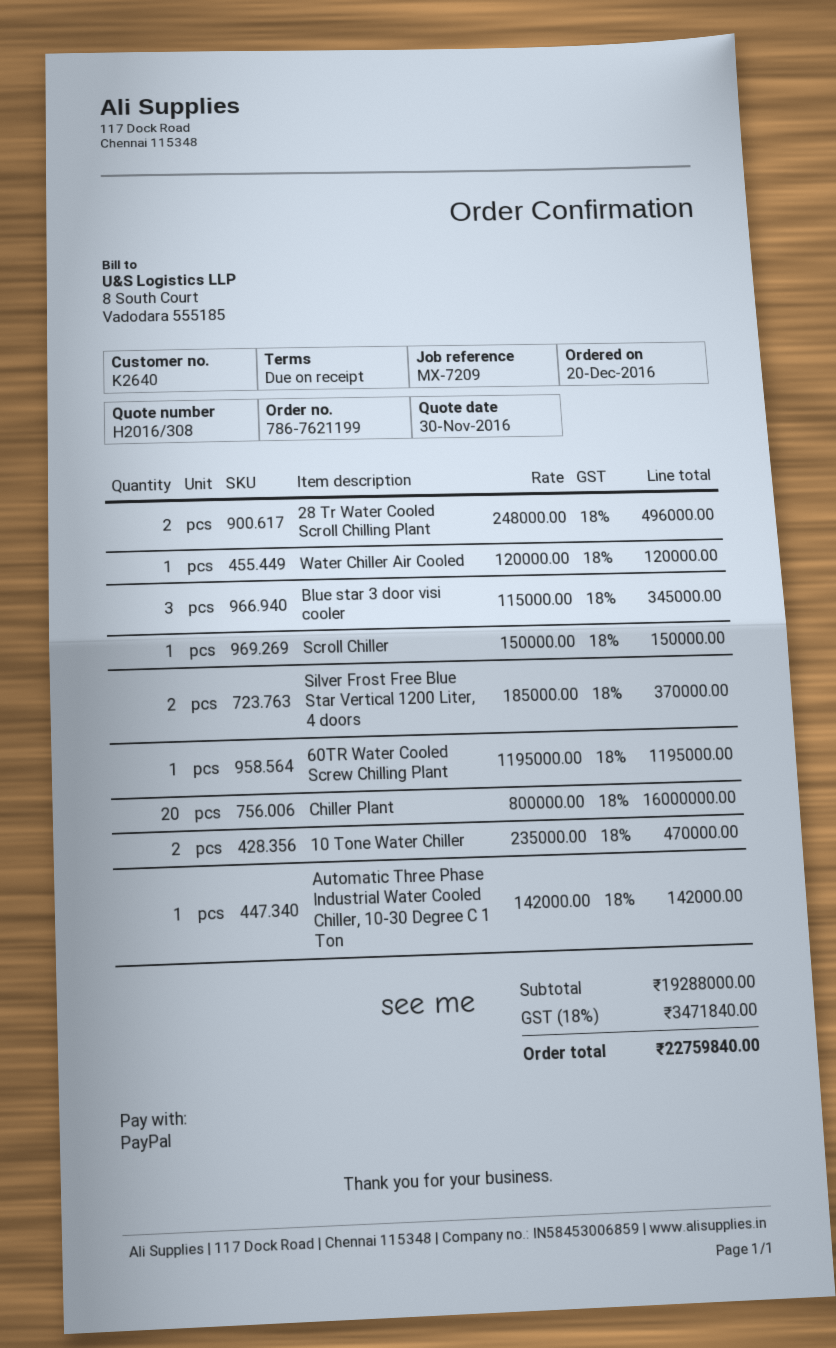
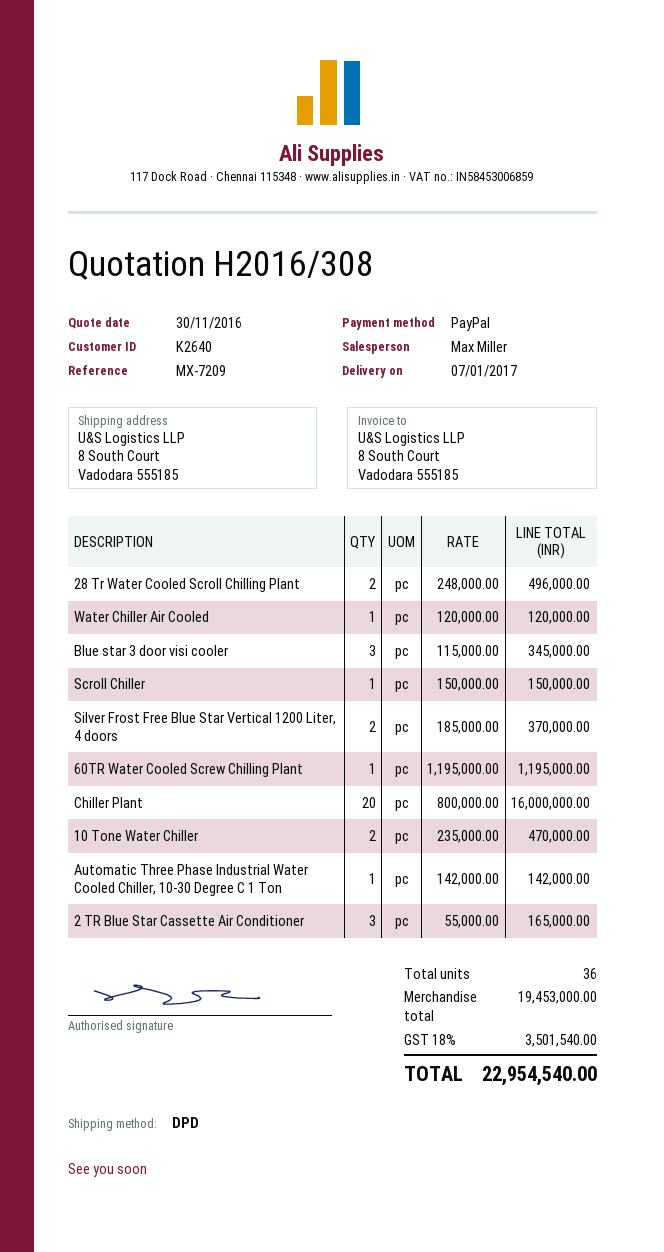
2 TR Blue Star Cassette Air Conditioner: none -> 3 x 55000.00 = 165000.00
subtotal: 19288000.00 -> 19453000.00
tax: 18% = 3471840.00 -> 18% = 3501540.00
total: 22759840.00 -> 22954540.00

